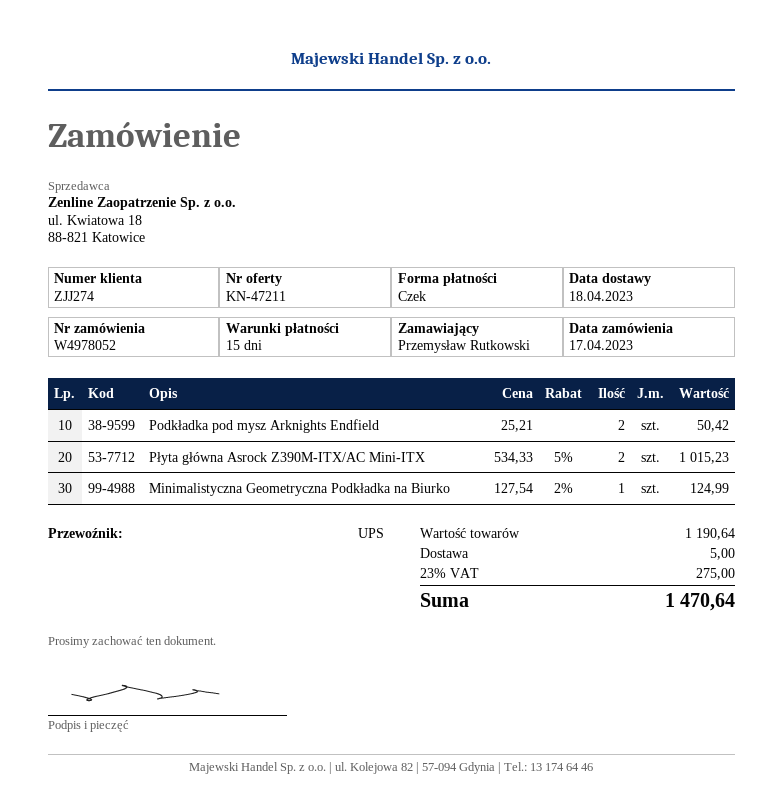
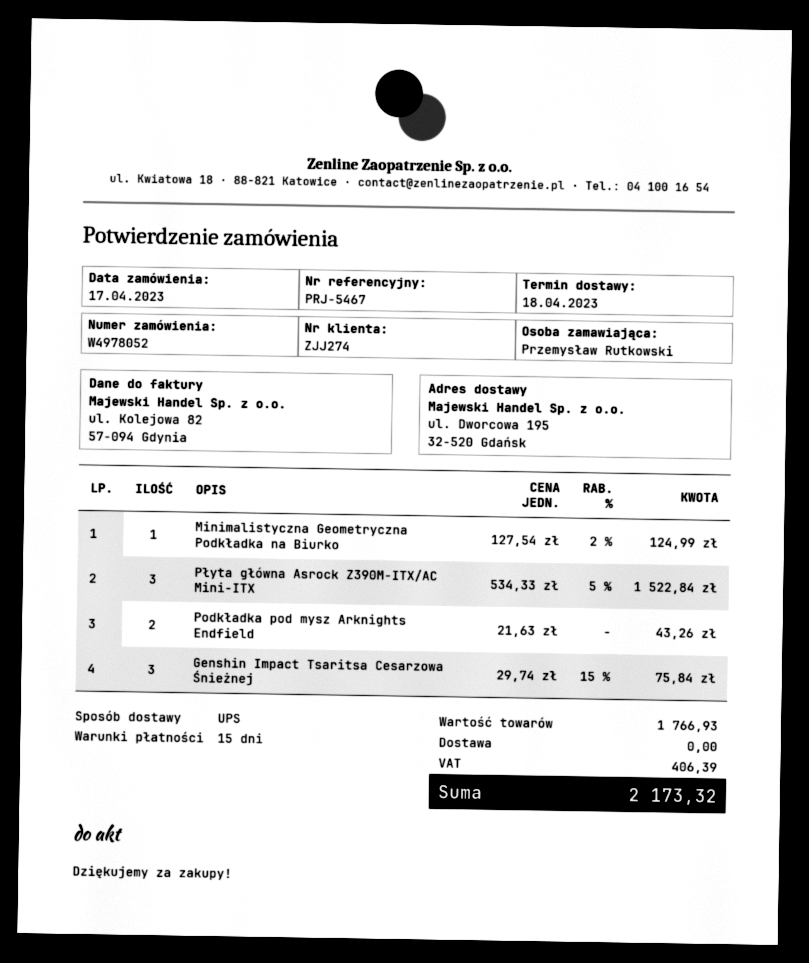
Podkładka pod mysz Arknights Endfield: 2 x 25.21 = 50.42 -> 2 x 21.63 = 43.26
Płyta główna Asrock Z390M-ITX/AC Mini-ITX: 2 x 534.33 - 5% = 1015.23 -> 3 x 534.33 - 5% = 1522.84
Genshin Impact Tsaritsa Cesarzowa Śnieżnej: none -> 3 x 29.74 - 15% = 75.84
subtotal: 1190.64 -> 1766.93
shipping: 5.00 -> 0.00
tax: 275.00 -> 406.39
total: 1470.64 -> 2173.32

